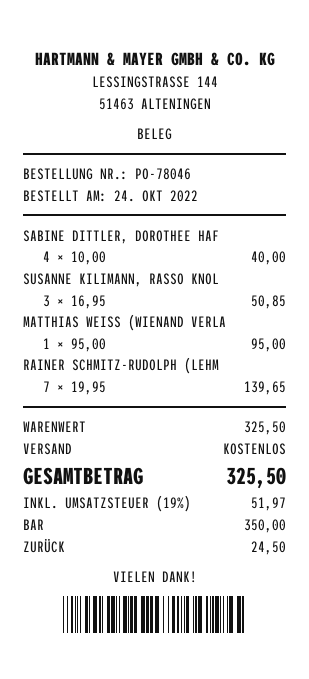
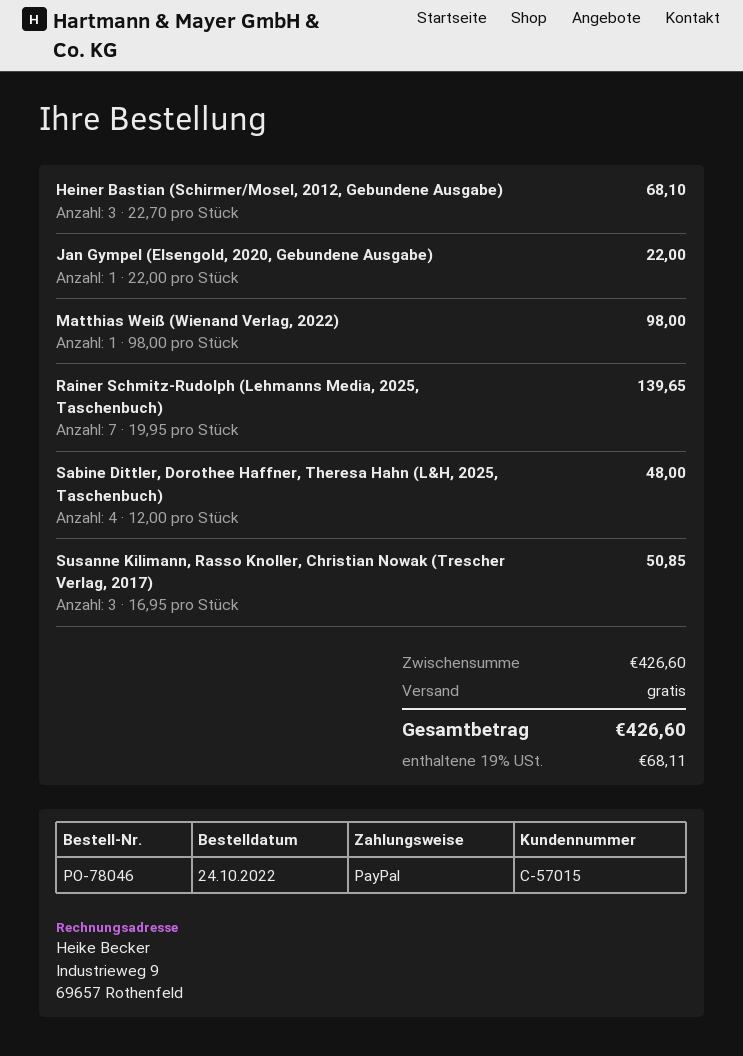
payment method: cash -> PayPal
SABINE DITTLER, DOROTHEE HAF: 4 x 10.00 = 40.00 -> 4 x 12.00 = 48.00
MATTHIAS WEISS (WIENAND VERLA: 1 x 95.00 = 95.00 -> 1 x 98.00 = 98.00
Heiner Bastian (Schirmer/Mosel, 2012, Gebundene Ausgabe): none -> 3 x 22.70 = 68.10
Jan Gympel (Elsengold, 2020, Gebundene Ausgabe): none -> 1 x 22.00 = 22.00
subtotal: 325.50 -> 426.60
tax: 19% = 51.97 -> 19% = 68.11
total: 325.50 -> 426.60

